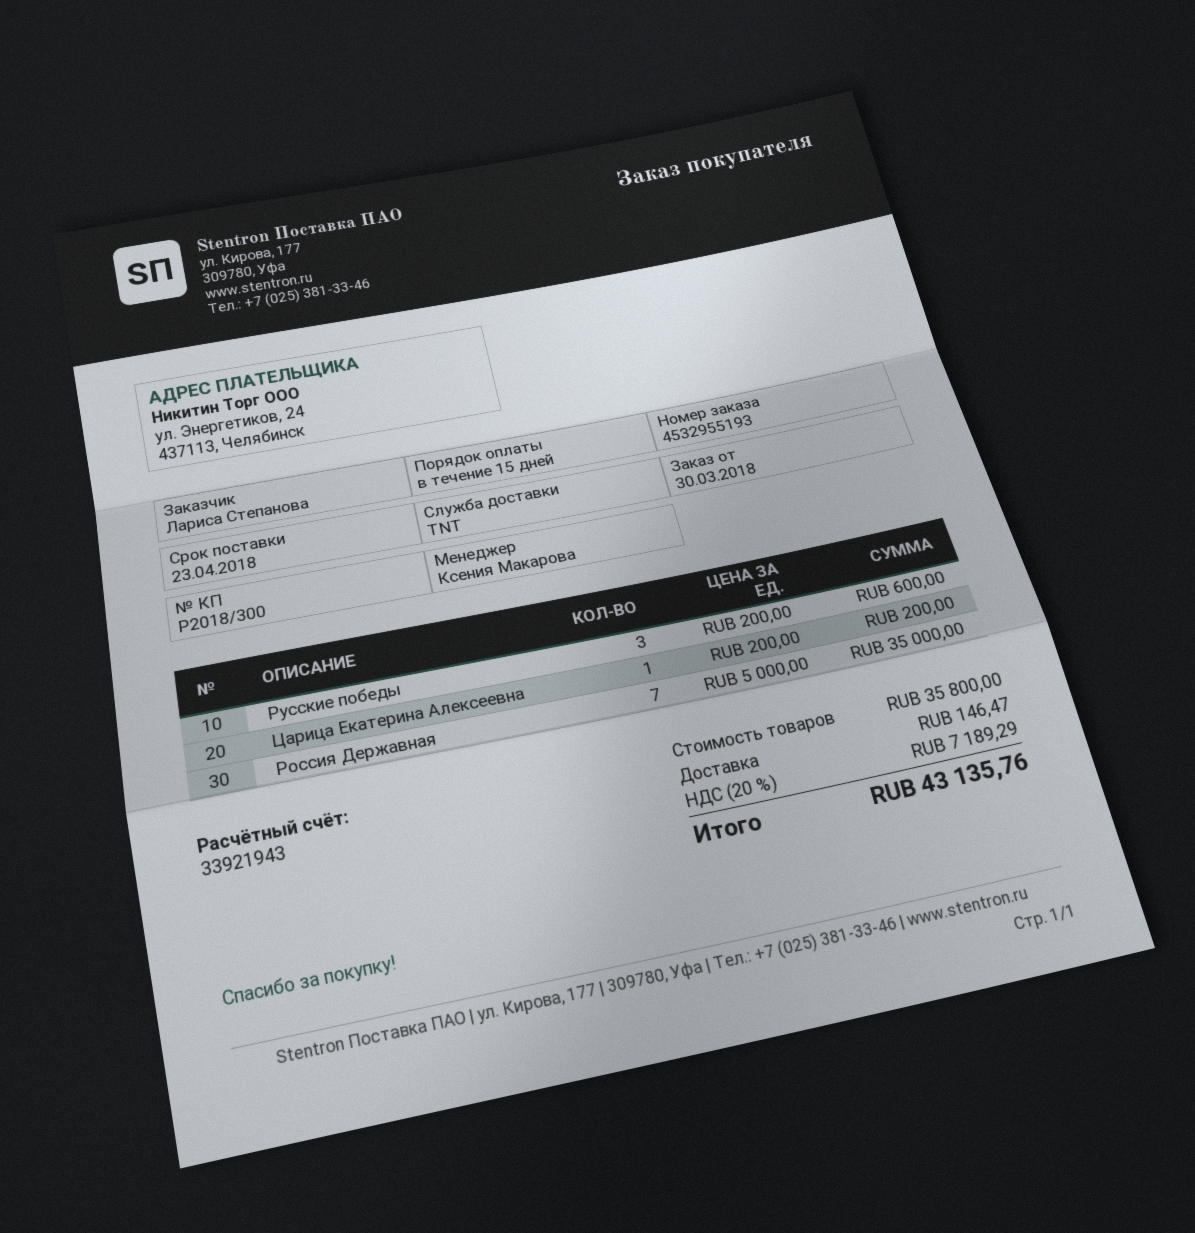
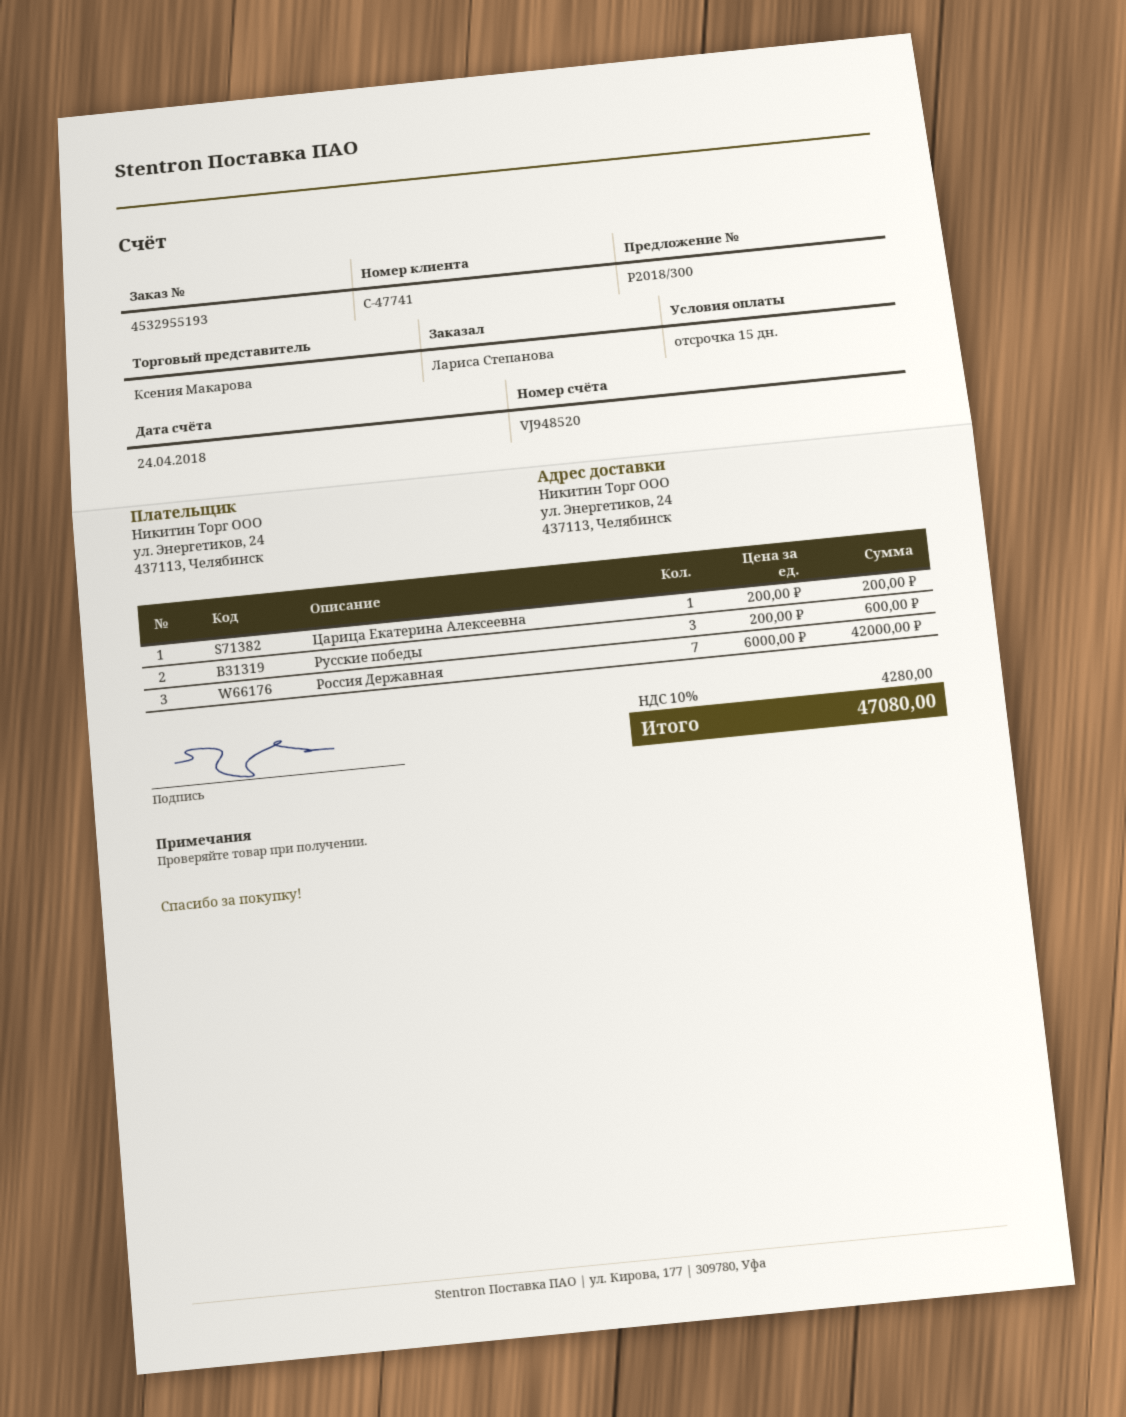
Россия Державная: 7 x 5000.00 = 35000.00 -> 7 x 6000.00 = 42000.00
shipping: 146.47 -> none
tax: 20% = 7189.29 -> 10% = 4280.00
total: 43135.76 -> 47080.00

